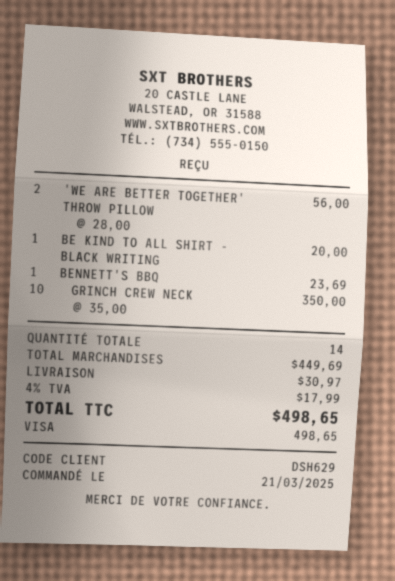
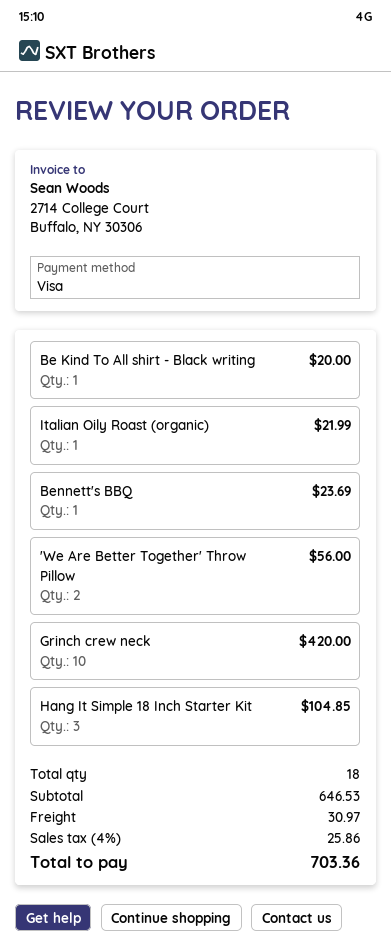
GRINCH CREW NECK: 10 for 350.00 -> 10 for 420.00
Italian Oily Roast (organic): none -> 1 for 21.99
Hang It Simple 18 Inch Starter Kit: none -> 3 for 104.85
total quantity: 14 -> 18
subtotal: 449.69 -> 646.53
tax: 4% = 17.99 -> 4% = 25.86
total: 498.65 -> 703.36

